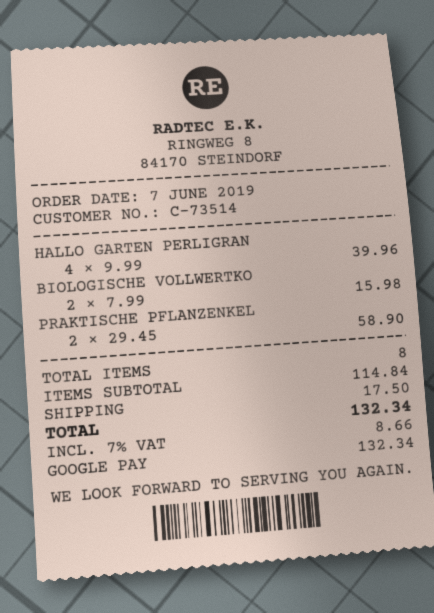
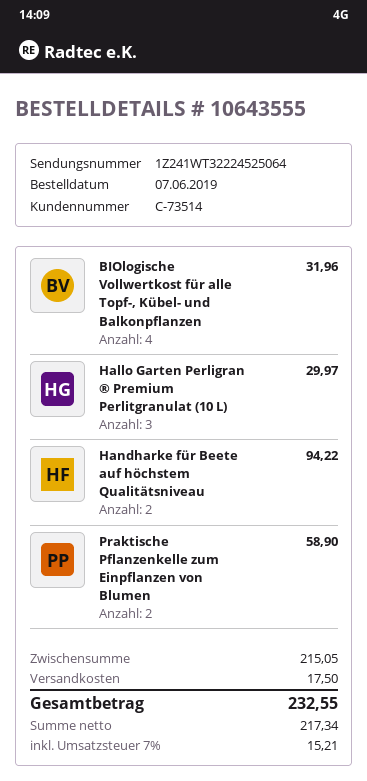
HALLO GARTEN PERLIGRAN: 4 for 39.96 -> 3 for 29.97
BIOLOGISCHE VOLLWERTKO: 2 for 15.98 -> 4 for 31.96
Handharke für Beete auf höchstem Qualitätsniveau: none -> 2 for 94.22
subtotal: 114.84 -> 215.05
tax: 7% = 8.66 -> 7% = 15.21
total: 132.34 -> 232.55

